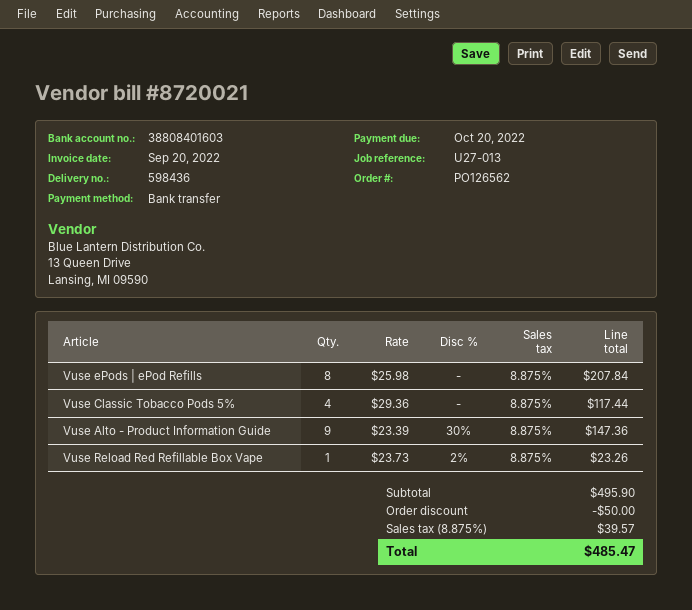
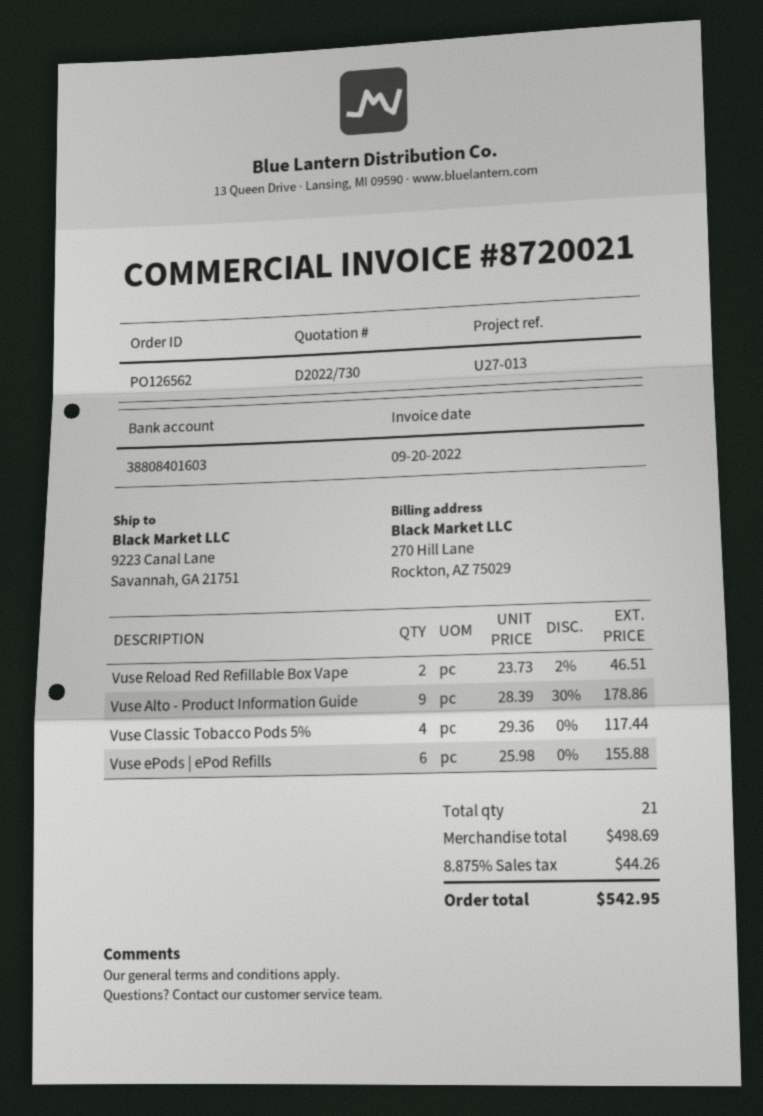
Vuse ePods | ePod Refills: 8 x 25.98 = 207.84 -> 6 x 25.98 = 155.88
Vuse Alto - Product Information Guide: 9 x 23.39 - 30% = 147.36 -> 9 x 28.39 - 30% = 178.86
Vuse Reload Red Refillable Box Vape: 1 x 23.73 - 2% = 23.26 -> 2 x 23.73 - 2% = 46.51
subtotal: 495.90 -> 498.69
discount: 50.00 -> none
tax: 8.875% = 39.57 -> 8.875% = 44.26
total: 485.47 -> 542.95

